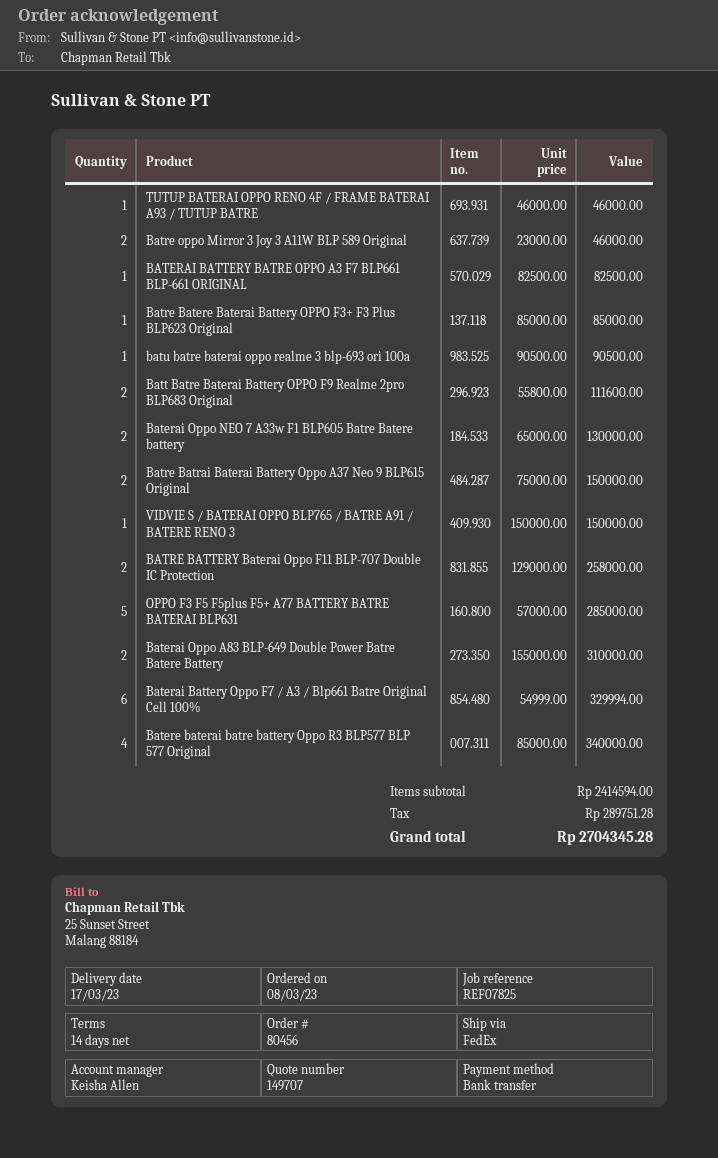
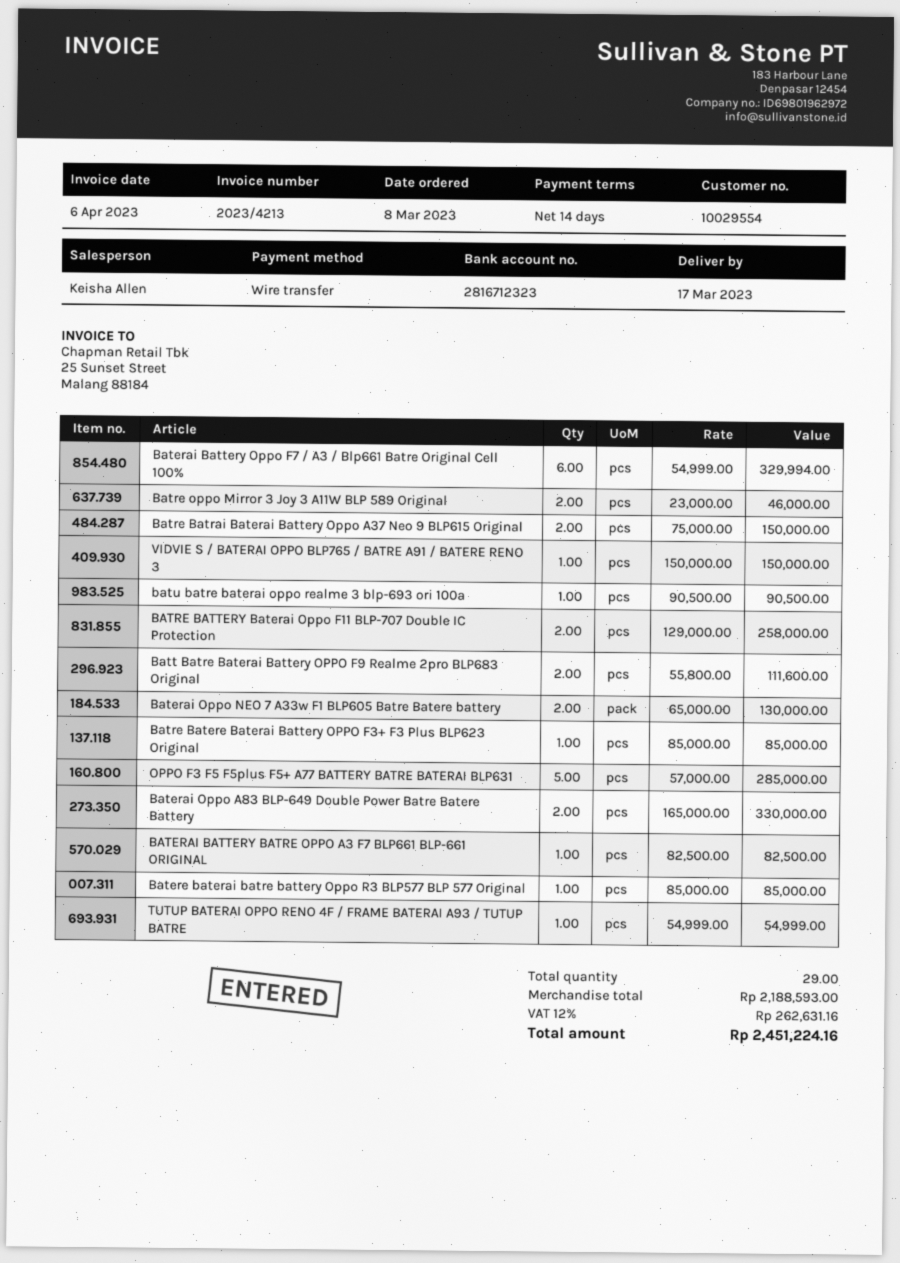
TUTUP BATERAI OPPO RENO 4F / FRAME BATERAI A93 / TUTUP BATRE: 1 x 46000.00 = 46000.00 -> 1 x 54999.00 = 54999.00
Baterai Oppo A83 BLP-649 Double Power Batre Batere Battery: 2 x 155000.00 = 310000.00 -> 2 x 165000.00 = 330000.00
Batere baterai batre battery Oppo R3 BLP577 BLP 577 Original: 4 x 85000.00 = 340000.00 -> 1 x 85000.00 = 85000.00
subtotal: 2414594.00 -> 2188593.00
tax: 289751.28 -> 262631.16
total: 2704345.28 -> 2451224.16

